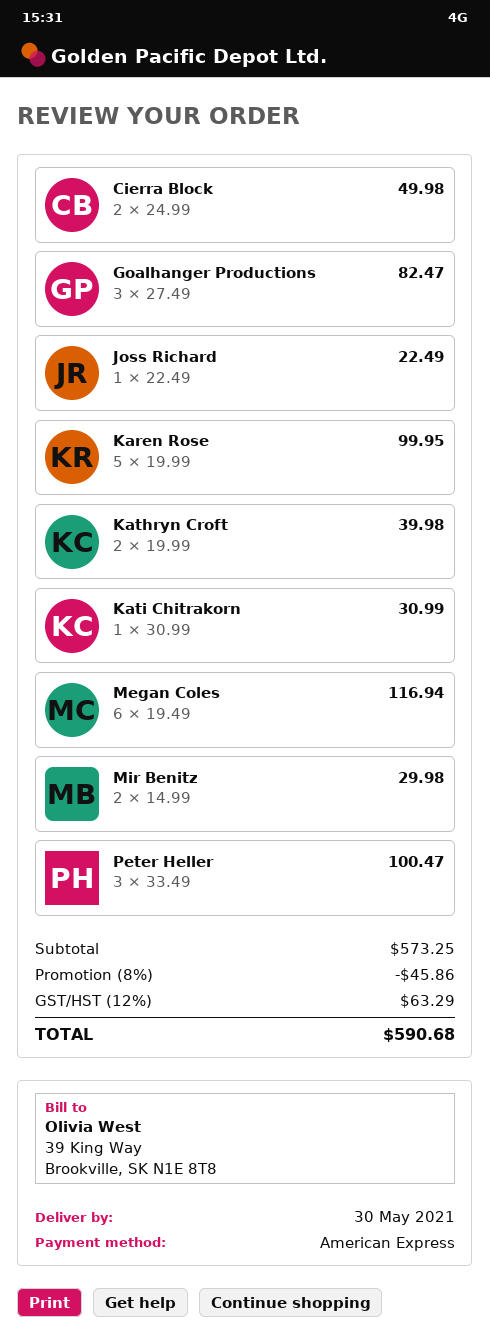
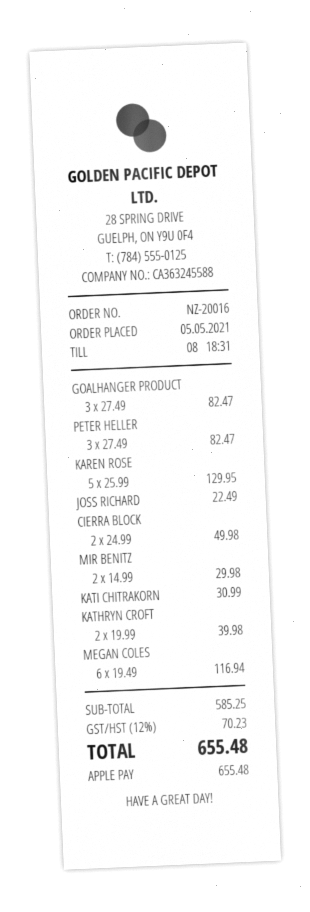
payment method: American Express -> Apple Pay
Karen Rose: 5 x 19.99 = 99.95 -> 5 x 25.99 = 129.95
Peter Heller: 3 x 33.49 = 100.47 -> 3 x 27.49 = 82.47
subtotal: 573.25 -> 585.25
discount: 8% = 45.86 -> none
tax: 12% = 63.29 -> 12% = 70.23
total: 590.68 -> 655.48

